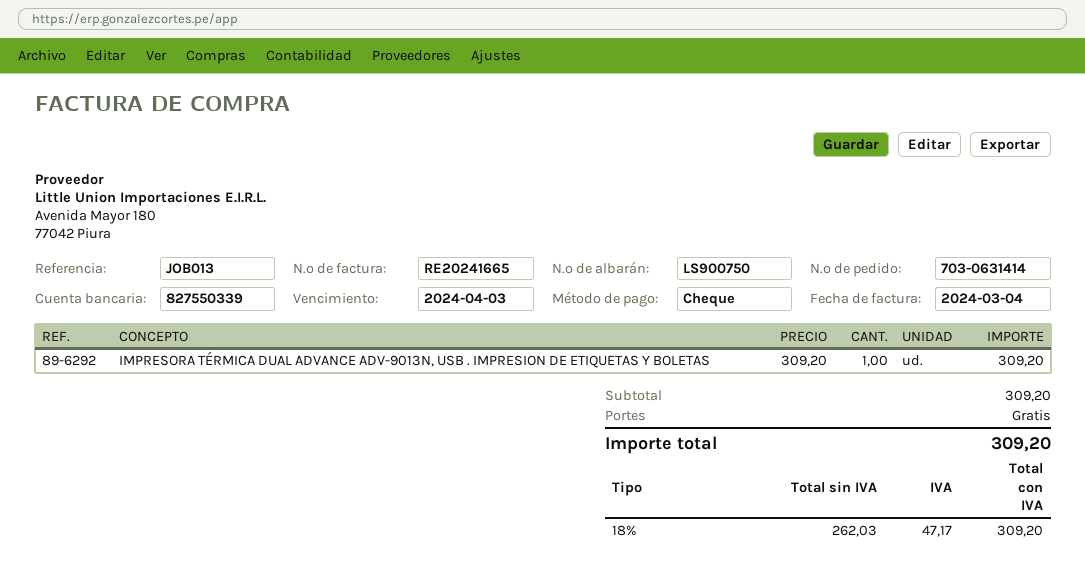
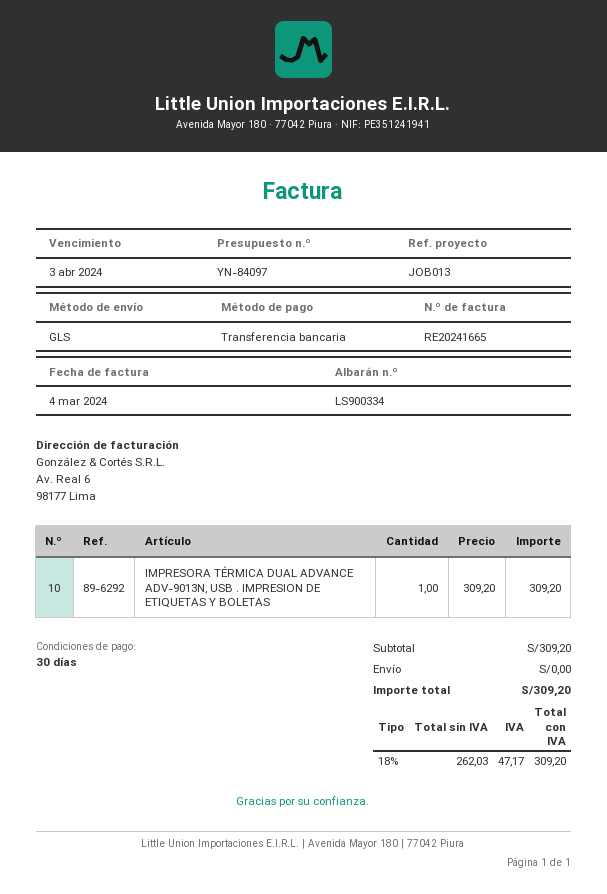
delivery note number: LS900750 -> LS900334
payment method: cheque -> bank transfer

